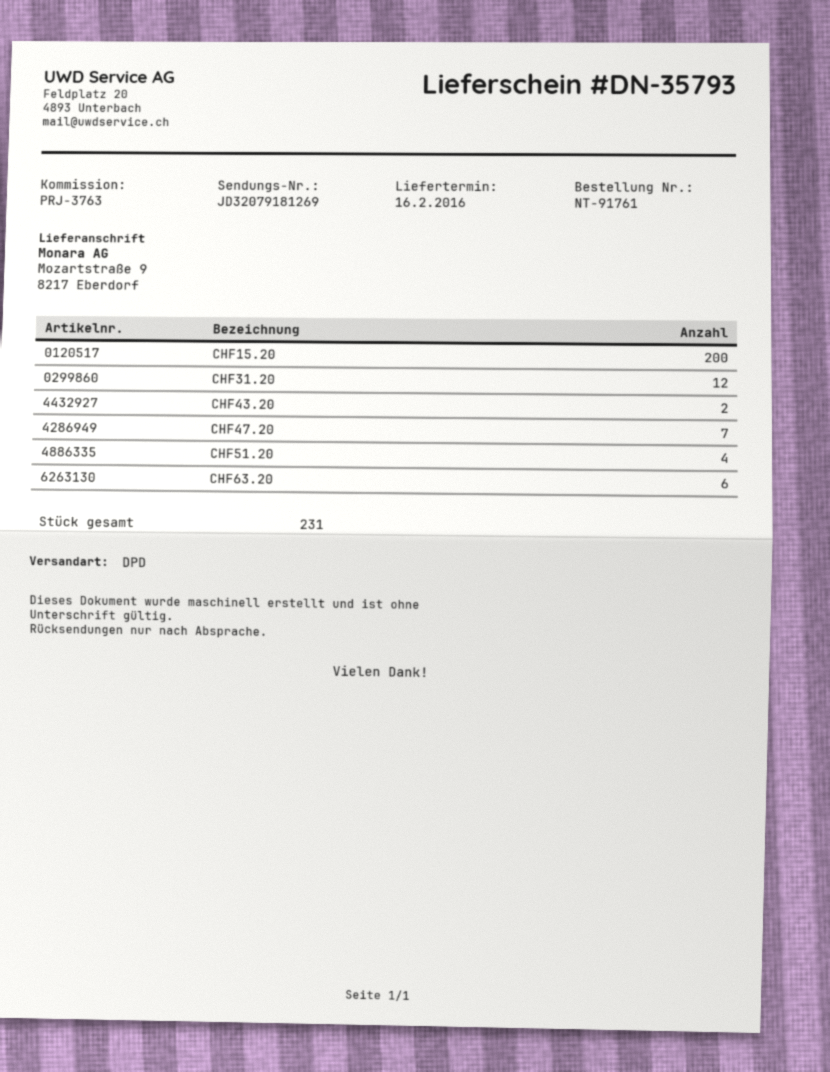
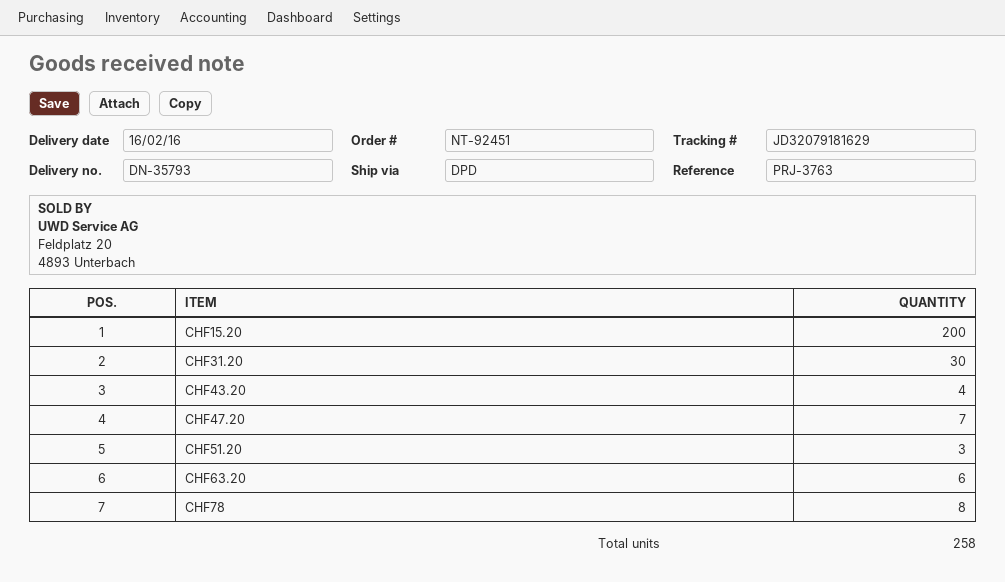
order number: NT-91761 -> NT-92451
tracking number: JD32079181269 -> JD32079181629
CHF31.20: 12 -> 30
CHF43.20: 2 -> 4
CHF51.20: 4 -> 3
CHF78: none -> 8
total quantity: 231 -> 258

